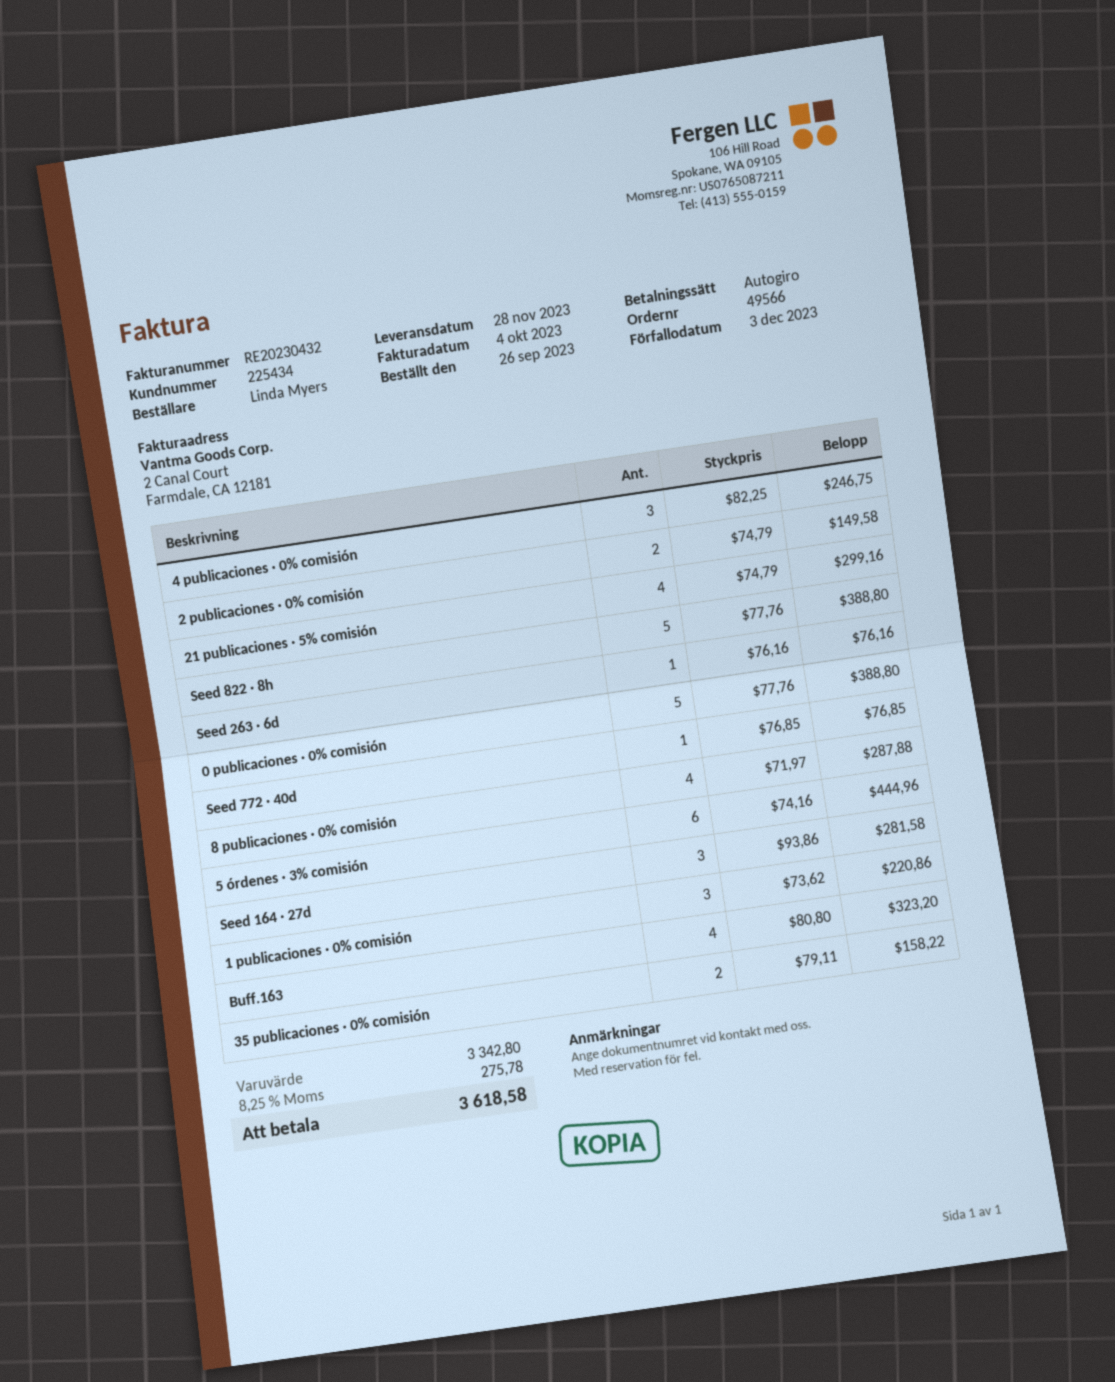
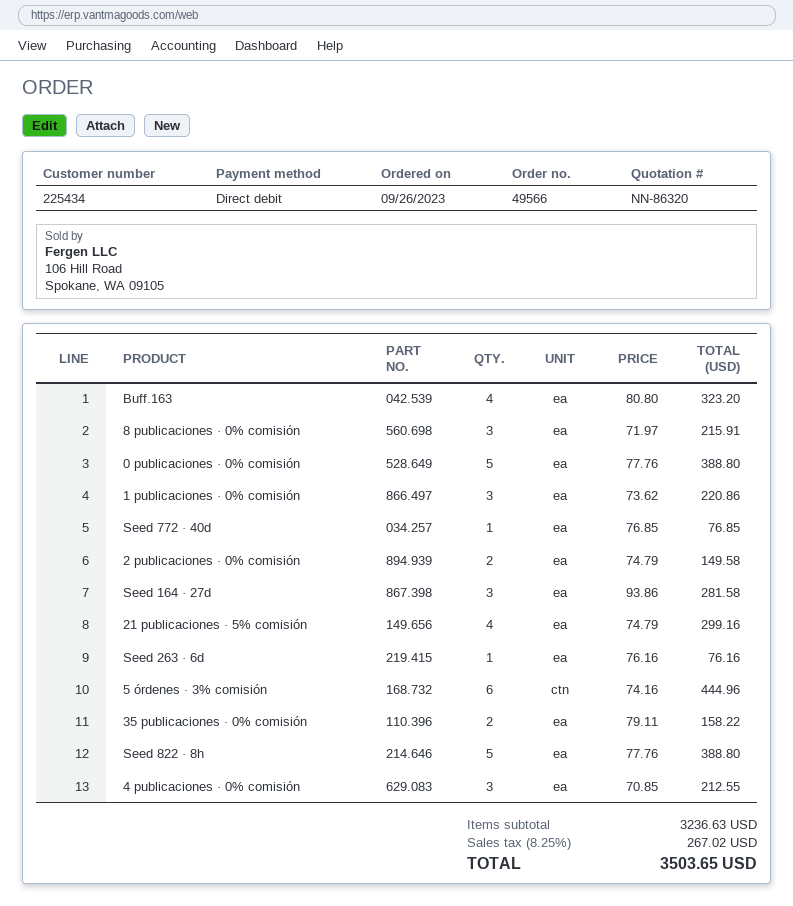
4 publicaciones · 0% comisión: 3 x 82.25 = 246.75 -> 3 x 70.85 = 212.55
8 publicaciones · 0% comisión: 4 x 71.97 = 287.88 -> 3 x 71.97 = 215.91
subtotal: 3342.80 -> 3236.63
tax: 8.25% = 275.78 -> 8.25% = 267.02
total: 3618.58 -> 3503.65

